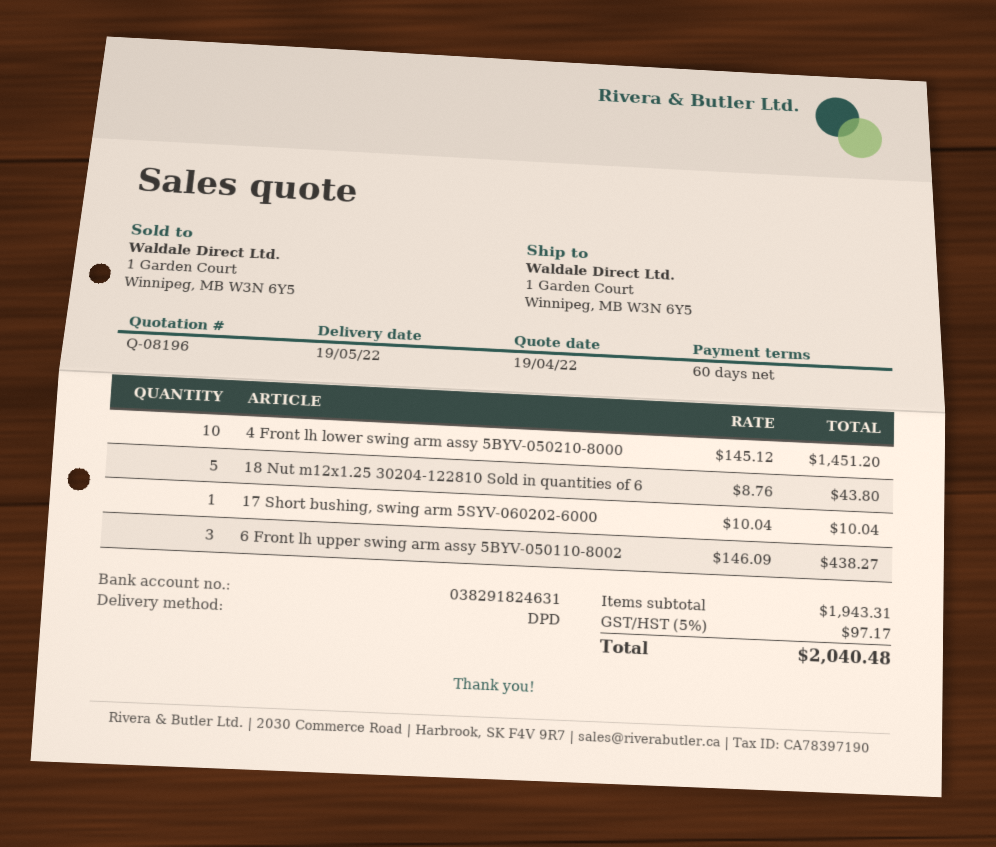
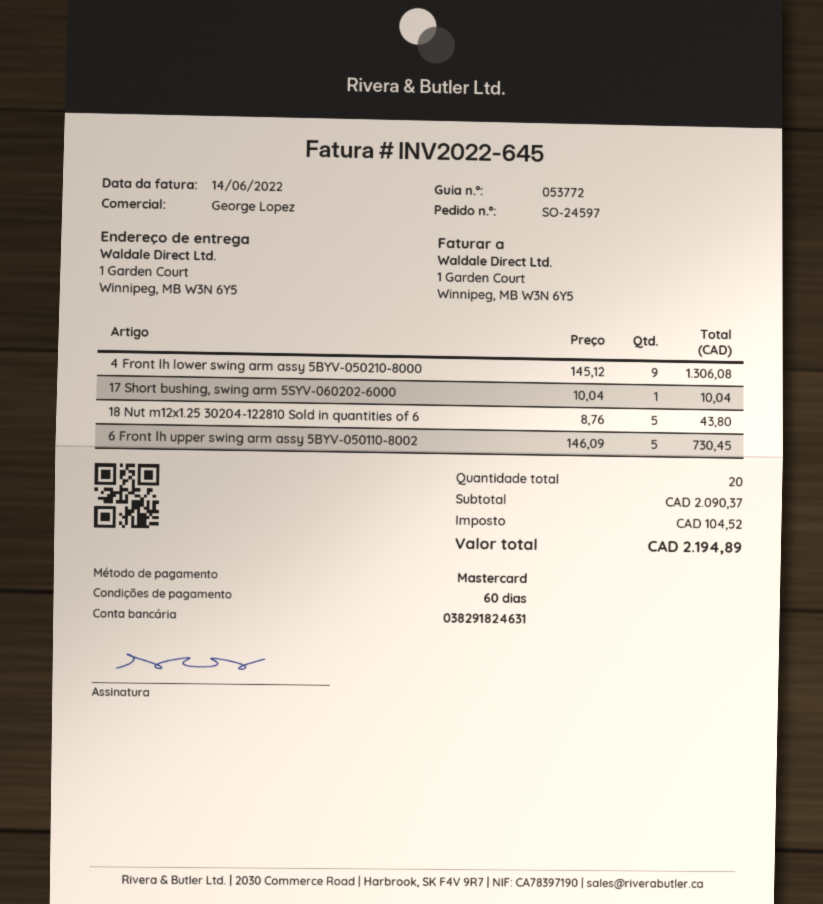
4 Front lh lower swing arm assy 5BYV-050210-8000: 10 x 145.12 = 1451.20 -> 9 x 145.12 = 1306.08
6 Front lh upper swing arm assy 5BYV-050110-8002: 3 x 146.09 = 438.27 -> 5 x 146.09 = 730.45
subtotal: 1943.31 -> 2090.37
tax: 97.17 -> 104.52
total: 2040.48 -> 2194.89

